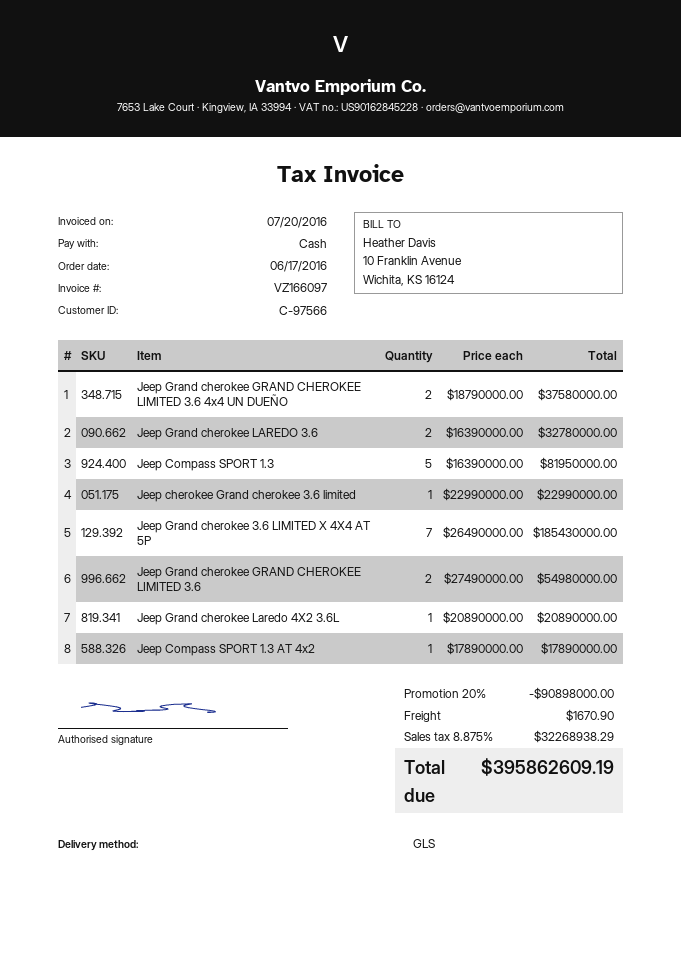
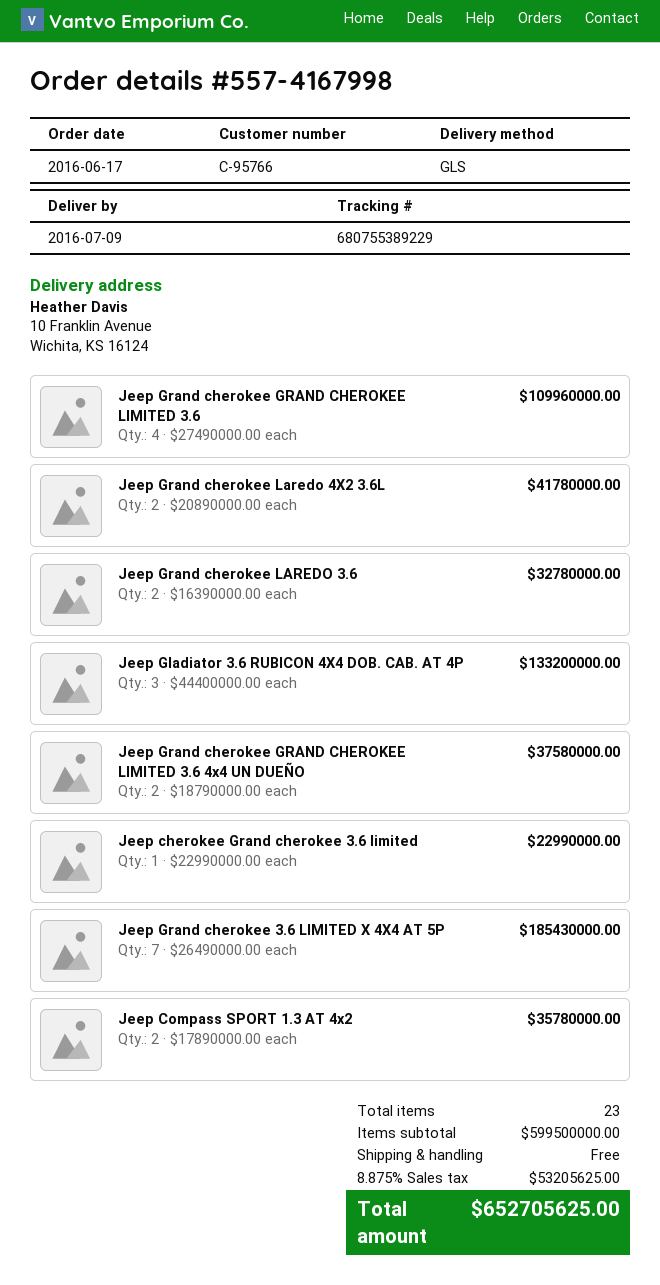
customer number: C-97566 -> C-95766
Jeep Compass SPORT 1.3: 5 x 16390000.00 = 81950000.00 -> none
Jeep Grand cherokee GRAND CHEROKEE LIMITED 3.6: 2 x 27490000.00 = 54980000.00 -> 4 x 27490000.00 = 109960000.00
Jeep Grand cherokee Laredo 4X2 3.6L: 1 x 20890000.00 = 20890000.00 -> 2 x 20890000.00 = 41780000.00
Jeep Compass SPORT 1.3 AT 4x2: 1 x 17890000.00 = 17890000.00 -> 2 x 17890000.00 = 35780000.00
Jeep Gladiator 3.6 RUBICON 4X4 DOB. CAB. AT 4P: none -> 3 x 44400000.00 = 133200000.00
discount: 20% = 90898000.00 -> none
shipping: 1670.90 -> 0.00
tax: 8.875% = 32268938.29 -> 8.875% = 53205625.00
total: 395862609.19 -> 652705625.00

